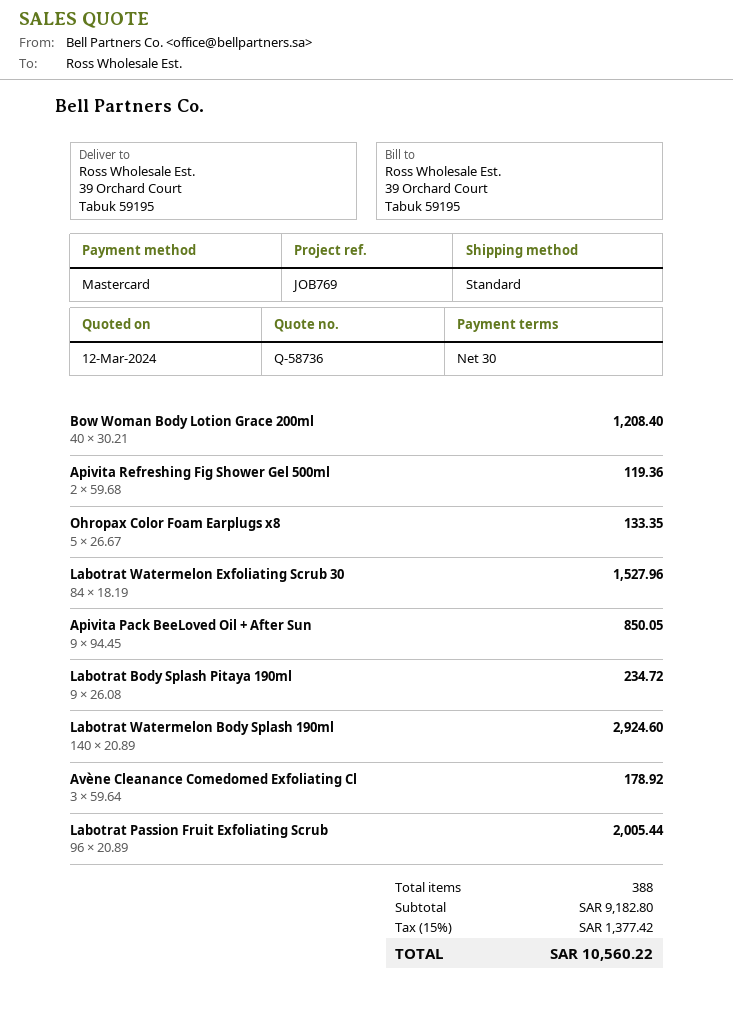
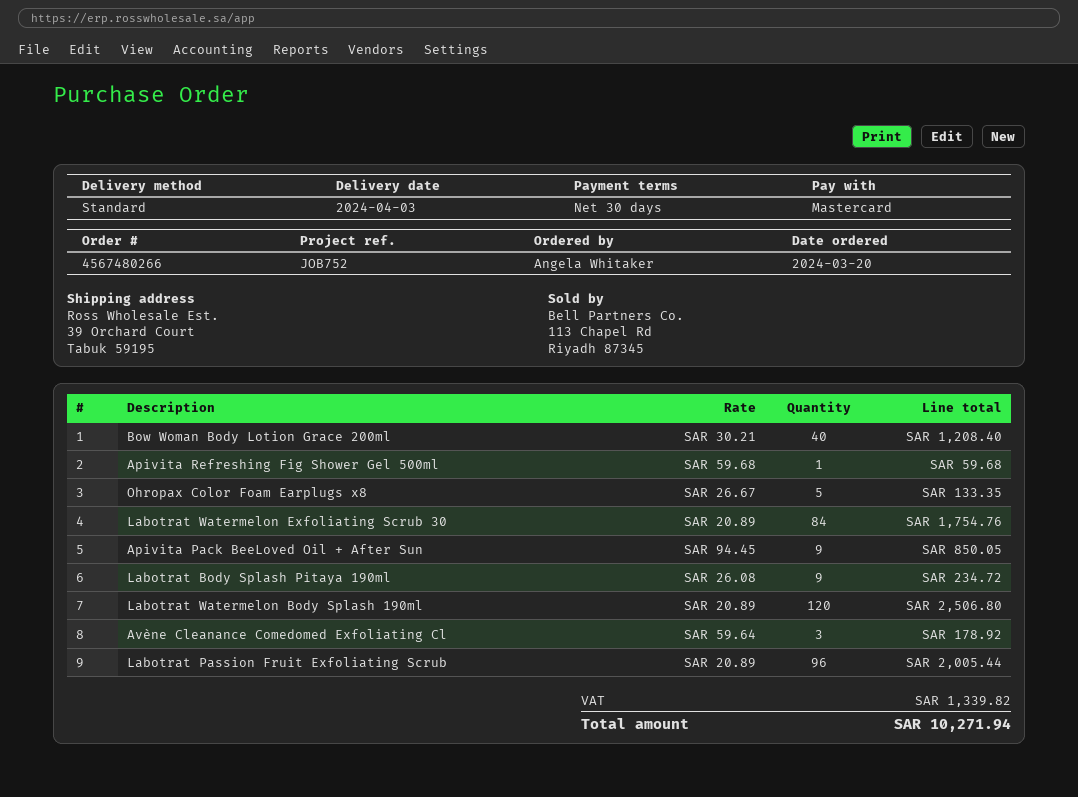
reference: JOB769 -> JOB752
Apivita Refreshing Fig Shower Gel 500ml: 2 x 59.68 = 119.36 -> 1 x 59.68 = 59.68
Labotrat Watermelon Exfoliating Scrub 30: 84 x 18.19 = 1527.96 -> 84 x 20.89 = 1754.76
Labotrat Watermelon Body Splash 190ml: 140 x 20.89 = 2924.60 -> 120 x 20.89 = 2506.80
tax: 1377.42 -> 1339.82
total: 10560.22 -> 10271.94

